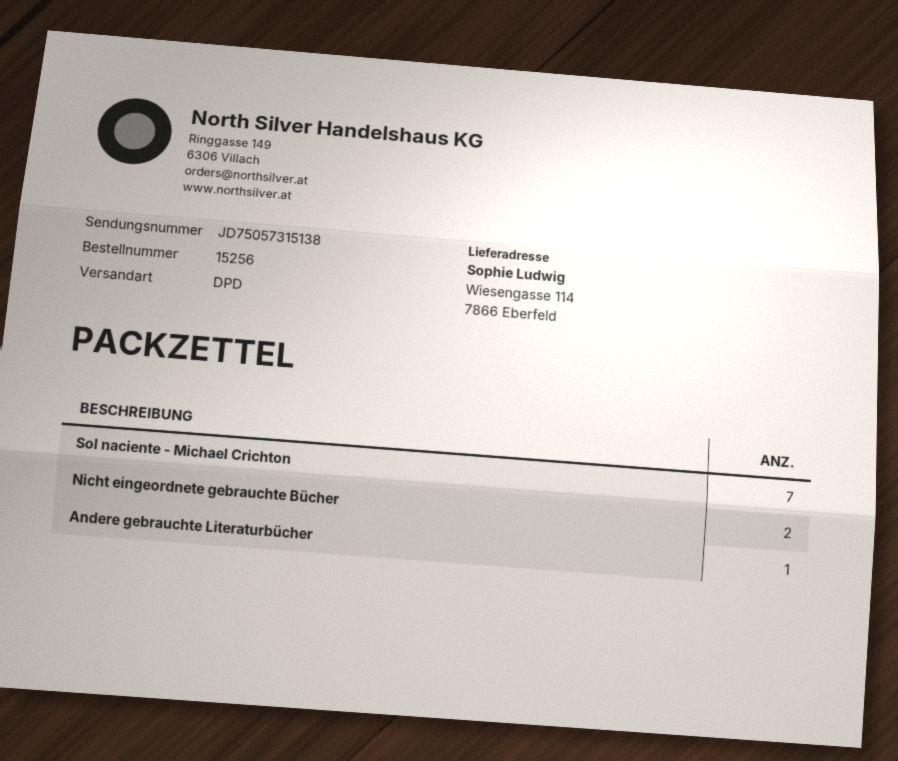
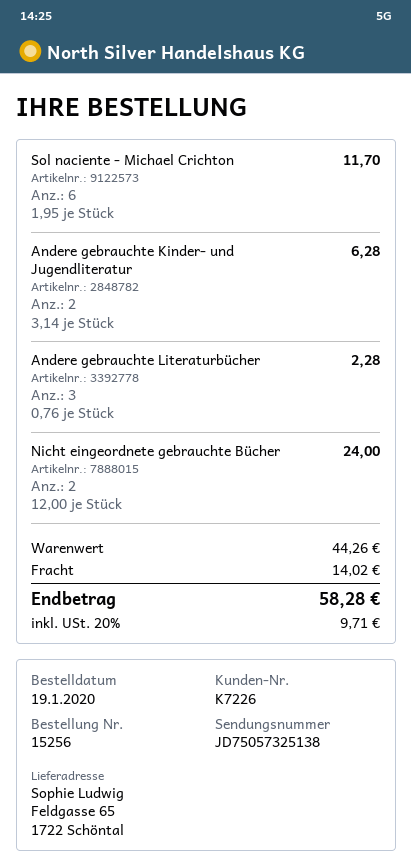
tracking number: JD75057315138 -> JD75057325138
ship to: Wiesengasse 114, 7866 Eberfeld -> Feldgasse 65, 1722 Schöntal
Sol naciente - Michael Crichton: 7 -> 6
Andere gebrauchte Literaturbücher: 1 -> 3
Andere gebrauchte Kinder- und Jugendliteratur: none -> 2

